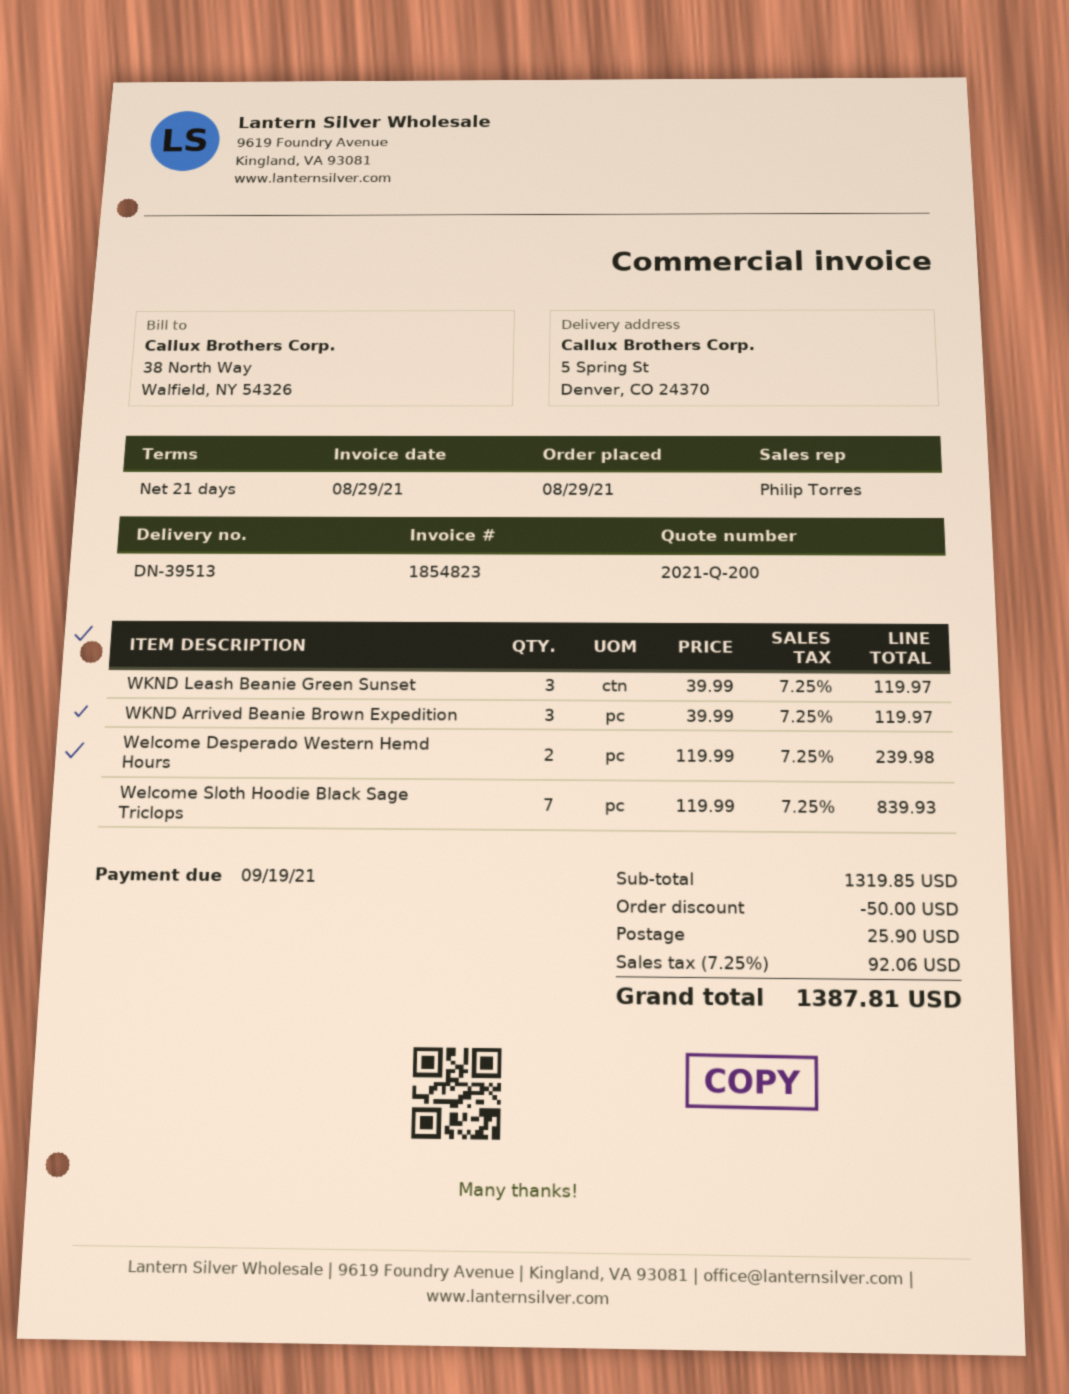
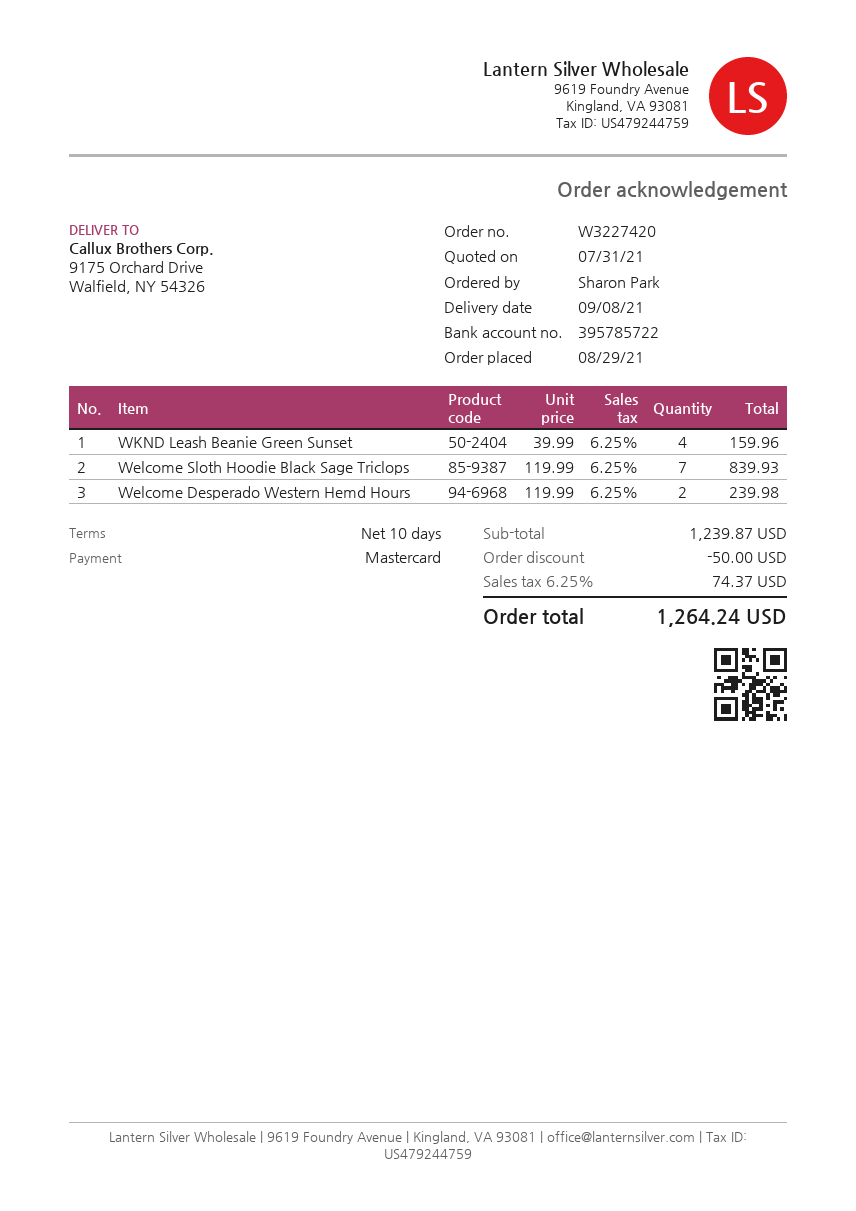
payment terms: 21 days -> 10 days
ship to: 5 Spring St, Denver, CO 24370 -> 9175 Orchard Drive, Walfield, NY 54326
WKND Leash Beanie Green Sunset: 3 x 39.99 = 119.97 -> 4 x 39.99 = 159.96
WKND Arrived Beanie Brown Expedition: 3 x 39.99 = 119.97 -> none
subtotal: 1319.85 -> 1239.87
shipping: 25.90 -> none
tax: 7.25% = 92.06 -> 6.25% = 74.37
total: 1387.81 -> 1264.24

